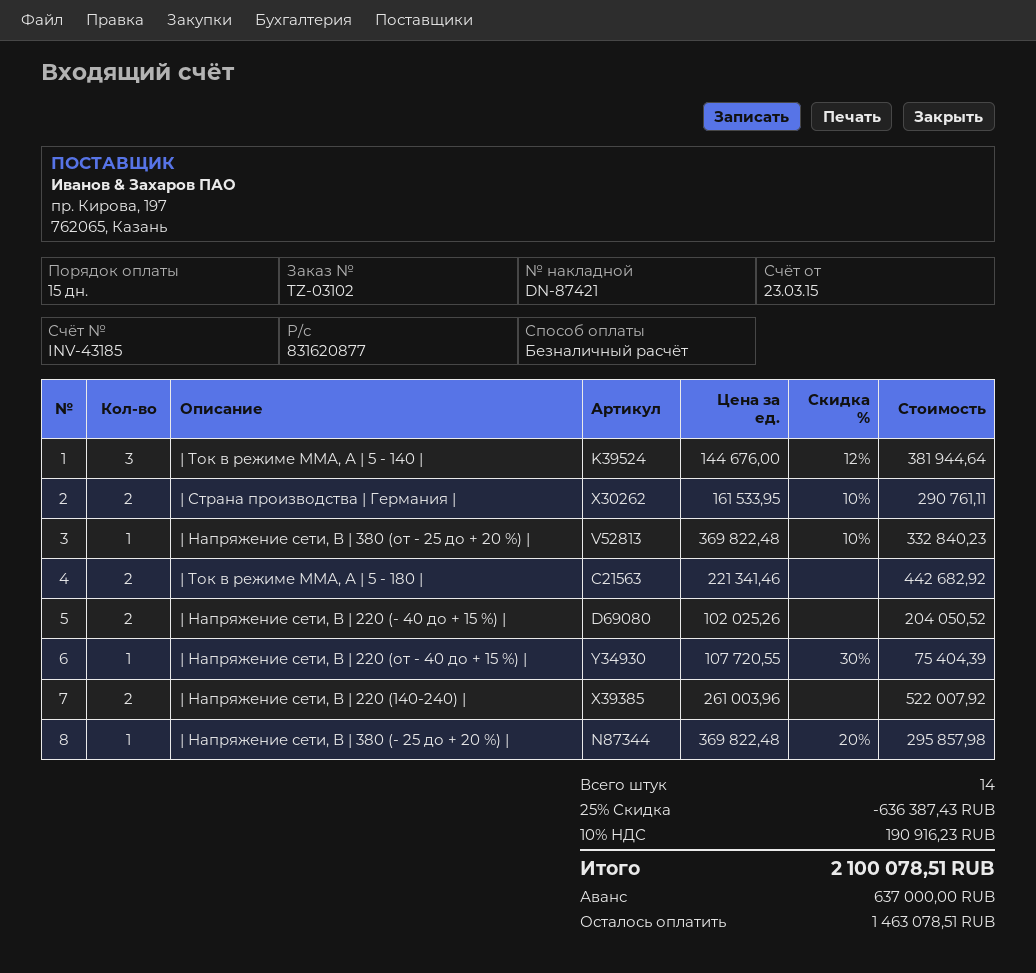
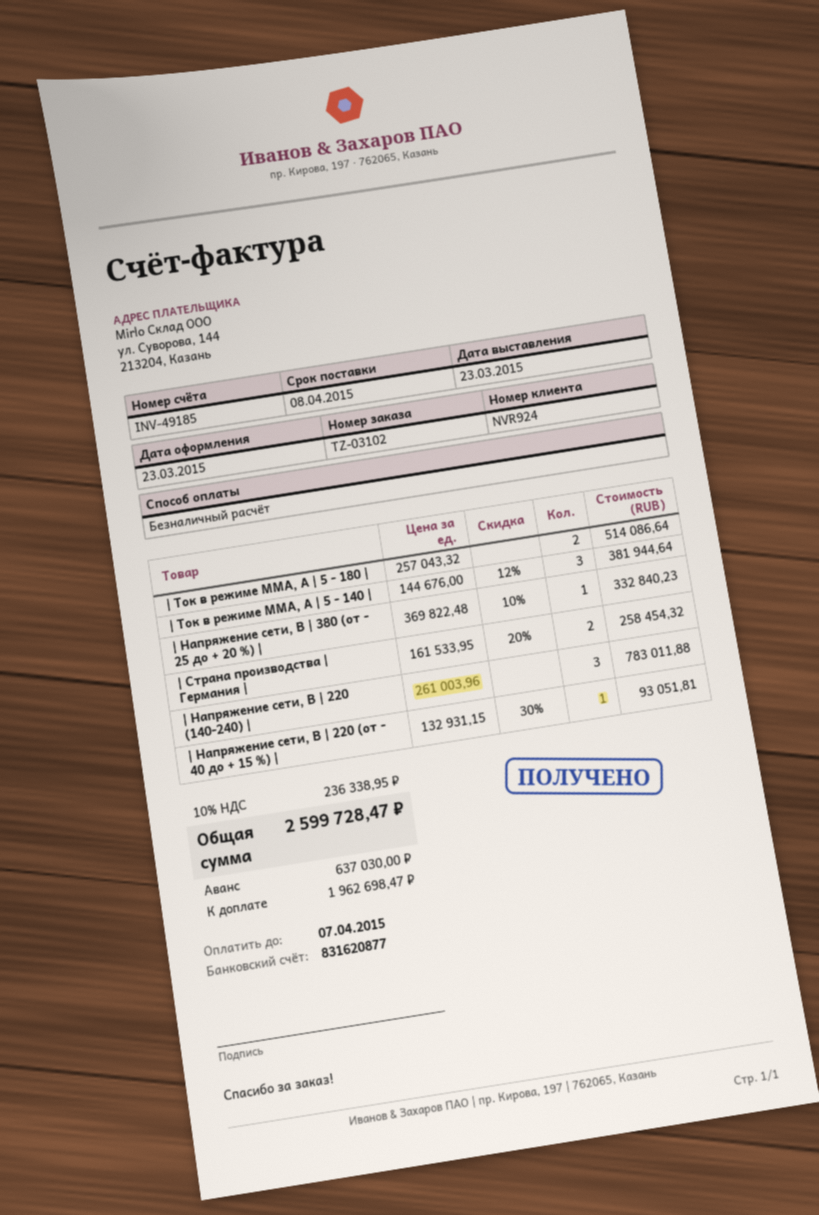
invoice number: INV-43185 -> INV-49185
| Страна производства | Германия |: 2 x 161533.95 - 10% = 290761.11 -> 2 x 161533.95 - 20% = 258454.32
| Ток в режиме ММА, А | 5 - 180 |: 2 x 221341.46 = 442682.92 -> 2 x 257043.32 = 514086.64
| Напряжение сети, В | 220 (- 40 до + 15 %) |: 2 x 102025.26 = 204050.52 -> none
| Напряжение сети, В | 220 (от - 40 до + 15 %) |: 1 x 107720.55 - 30% = 75404.39 -> 1 x 132931.15 - 30% = 93051.81
| Напряжение сети, В | 220 (140-240) |: 2 x 261003.96 = 522007.92 -> 3 x 261003.96 = 783011.88
| Напряжение сети, В | 380 (- 25 до + 20 %) |: 1 x 369822.48 - 20% = 295857.98 -> none
discount: 25% = 636387.43 -> none
tax: 10% = 190916.23 -> 10% = 236338.95
total: 2100078.51 -> 2599728.47
deposit: 637000.00 -> 637030.00
balance: 1463078.51 -> 1962698.47

